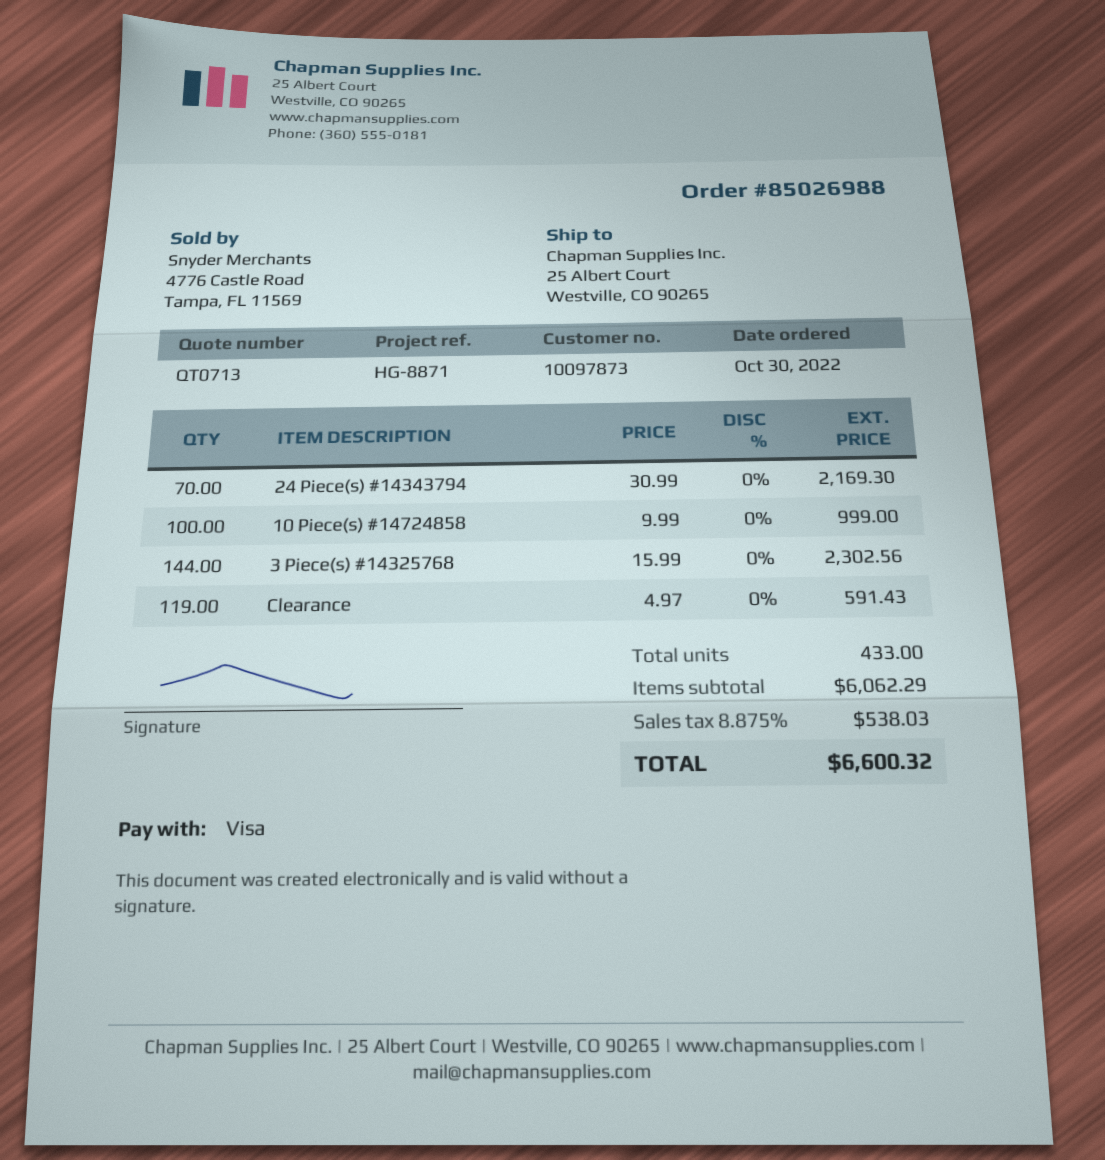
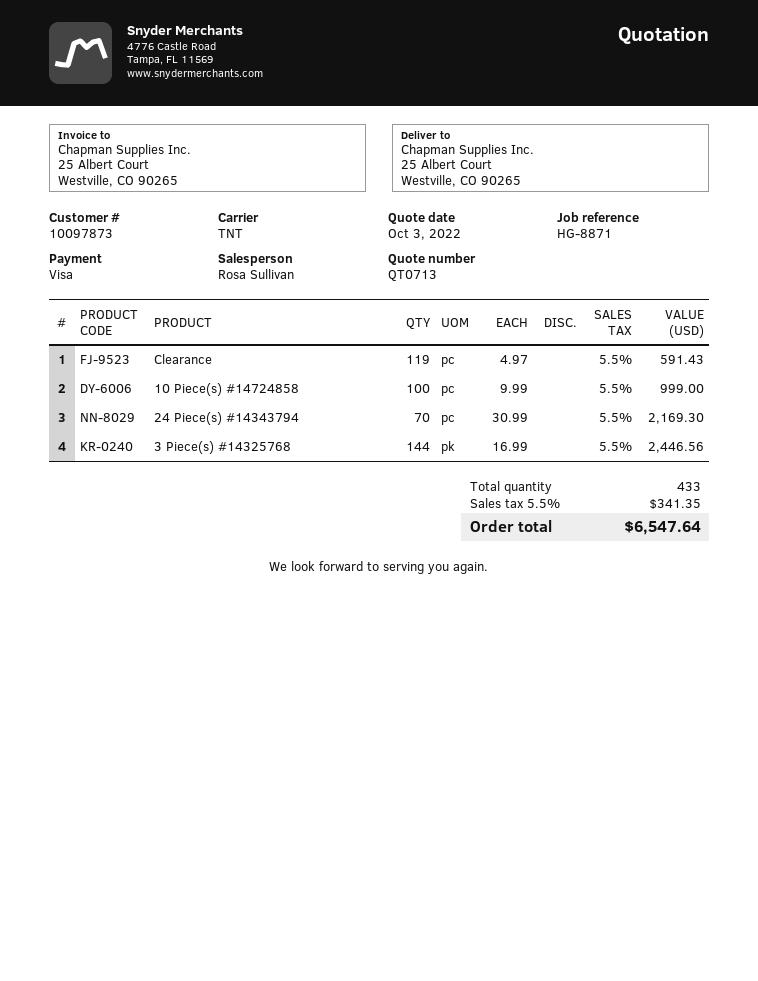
3 Piece(s) #14325768: 144 x 15.99 = 2302.56 -> 144 x 16.99 = 2446.56
tax: 8.875% = 538.03 -> 5.5% = 341.35
total: 6600.32 -> 6547.64

